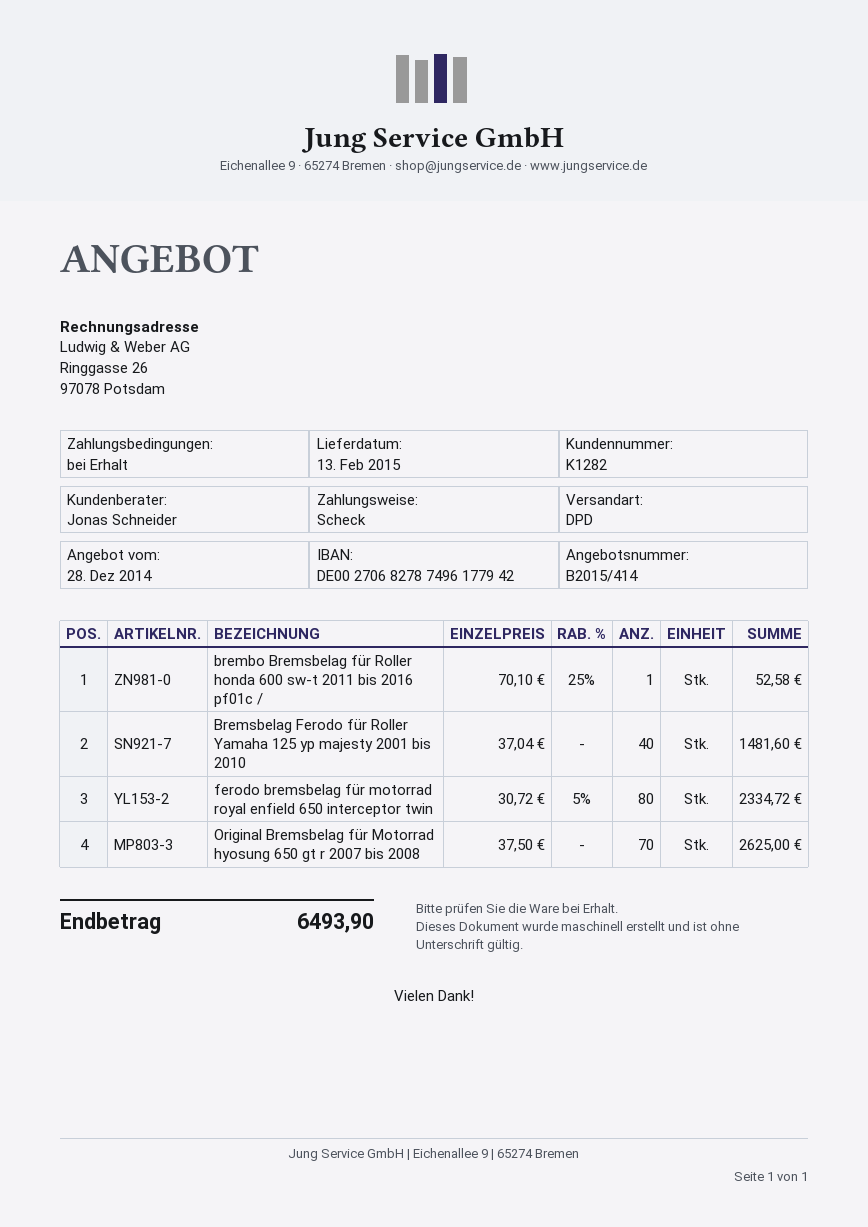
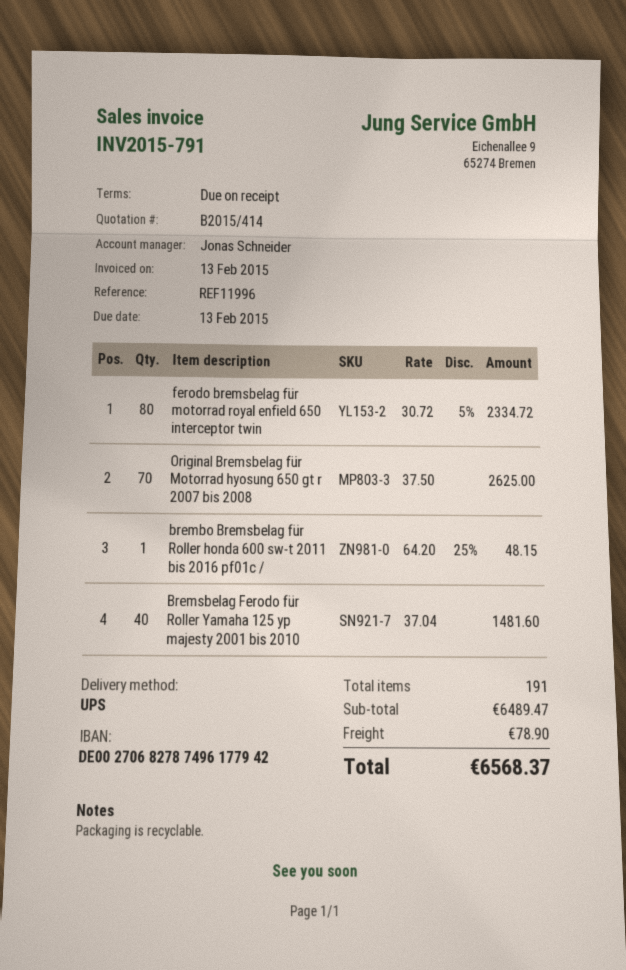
shipping method: DPD -> UPS
brembo Bremsbelag für Roller honda 600 sw-t 2011 bis 2016 pf01c /: 1 x 70.10 - 25% = 52.58 -> 1 x 64.20 - 25% = 48.15
shipping: none -> 78.90
total: 6493.90 -> 6568.37

